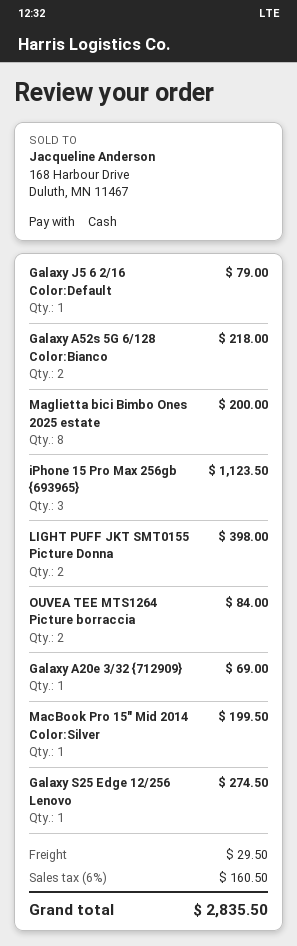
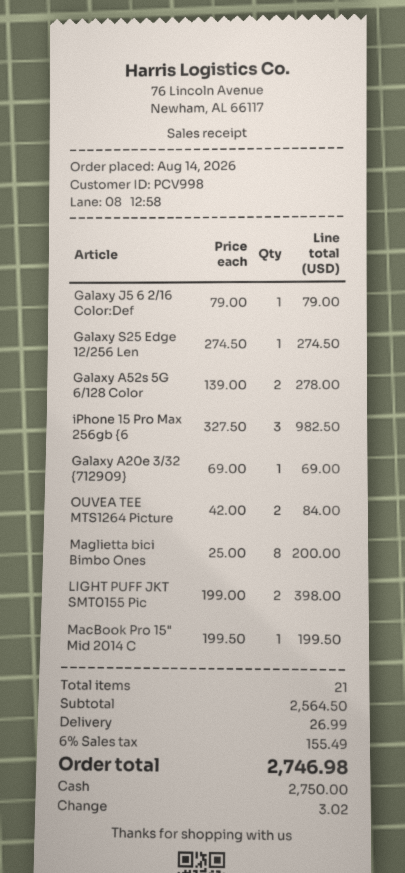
Galaxy A52s 5G 6/128 Color:Bianco: 2 for 218.00 -> 2 for 278.00
iPhone 15 Pro Max 256gb {693965}: 3 for 1123.50 -> 3 for 982.50
shipping: 29.50 -> 26.99
tax: 6% = 160.50 -> 6% = 155.49
total: 2835.50 -> 2746.98

